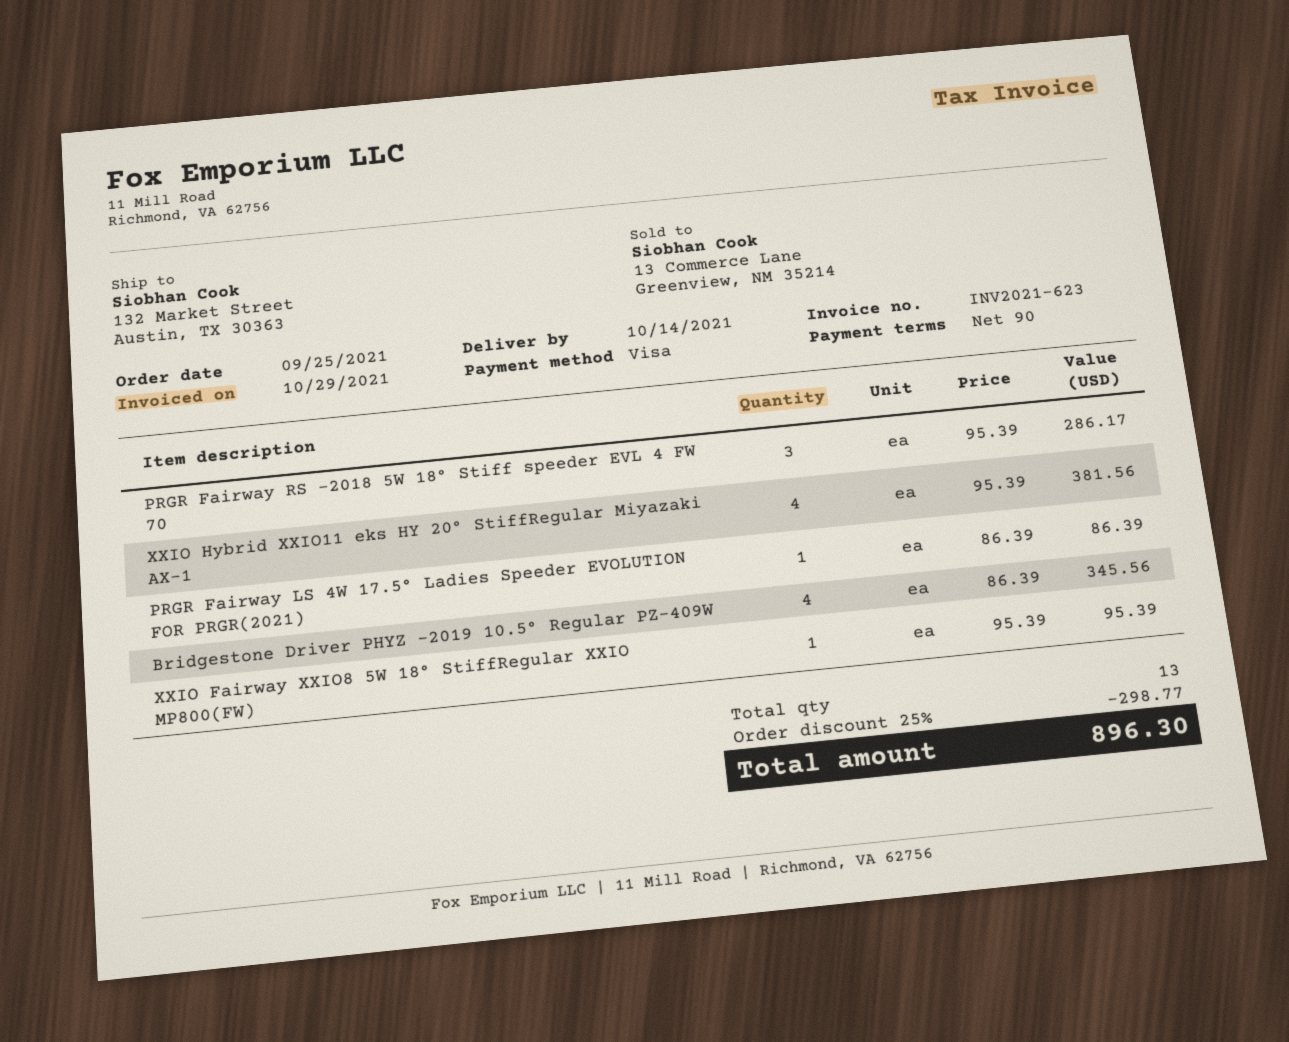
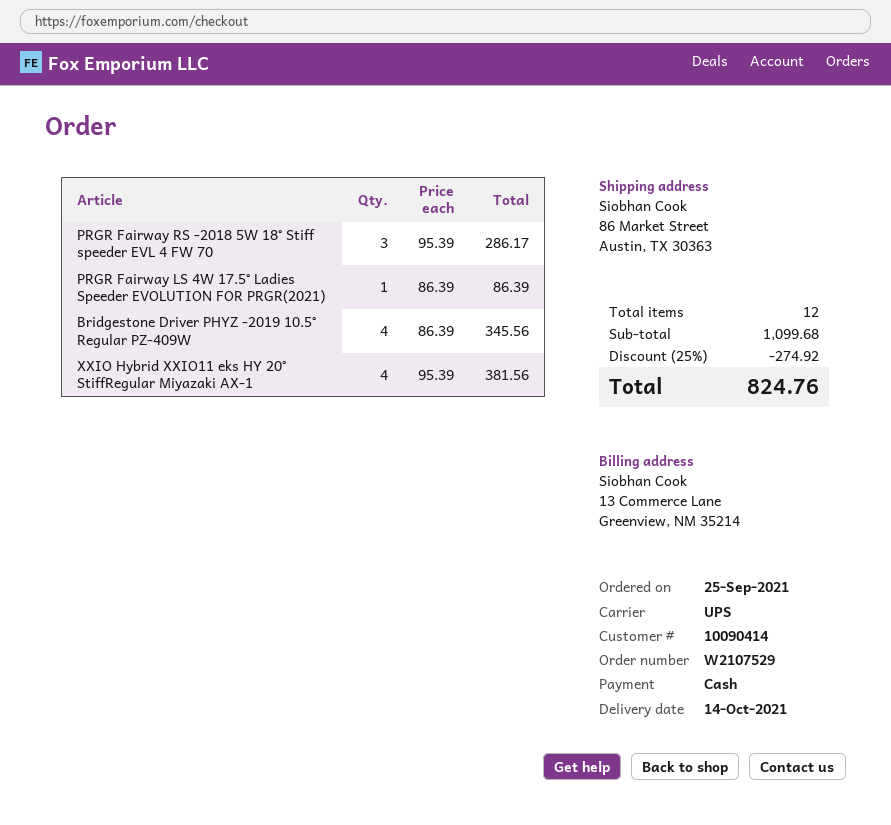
payment method: Visa -> cash
ship to: 132 Market Street, Austin, TX 30363 -> 86 Market Street, Austin, TX 30363
XXIO Fairway XXIO8 5W 18° StiffRegular XXIO MP800(FW): 1 x 95.39 = 95.39 -> none
total quantity: 13 -> 12
discount: 25% = 298.77 -> 25% = 274.92
total: 896.30 -> 824.76

